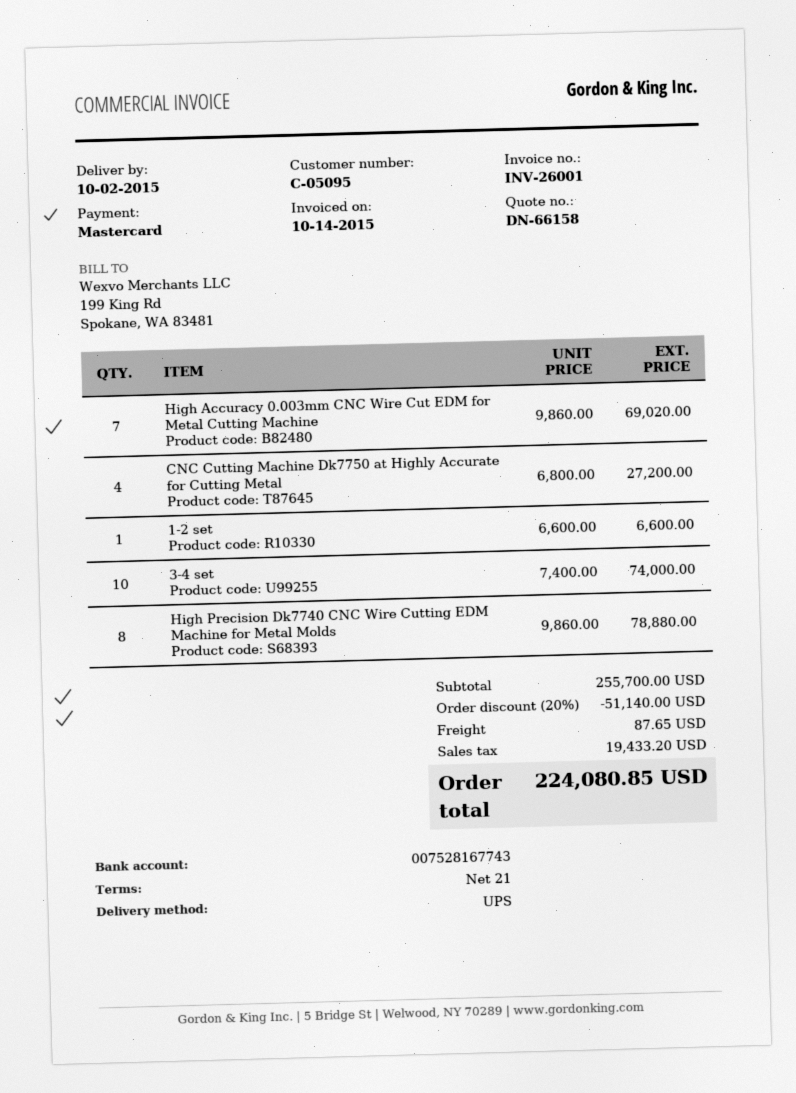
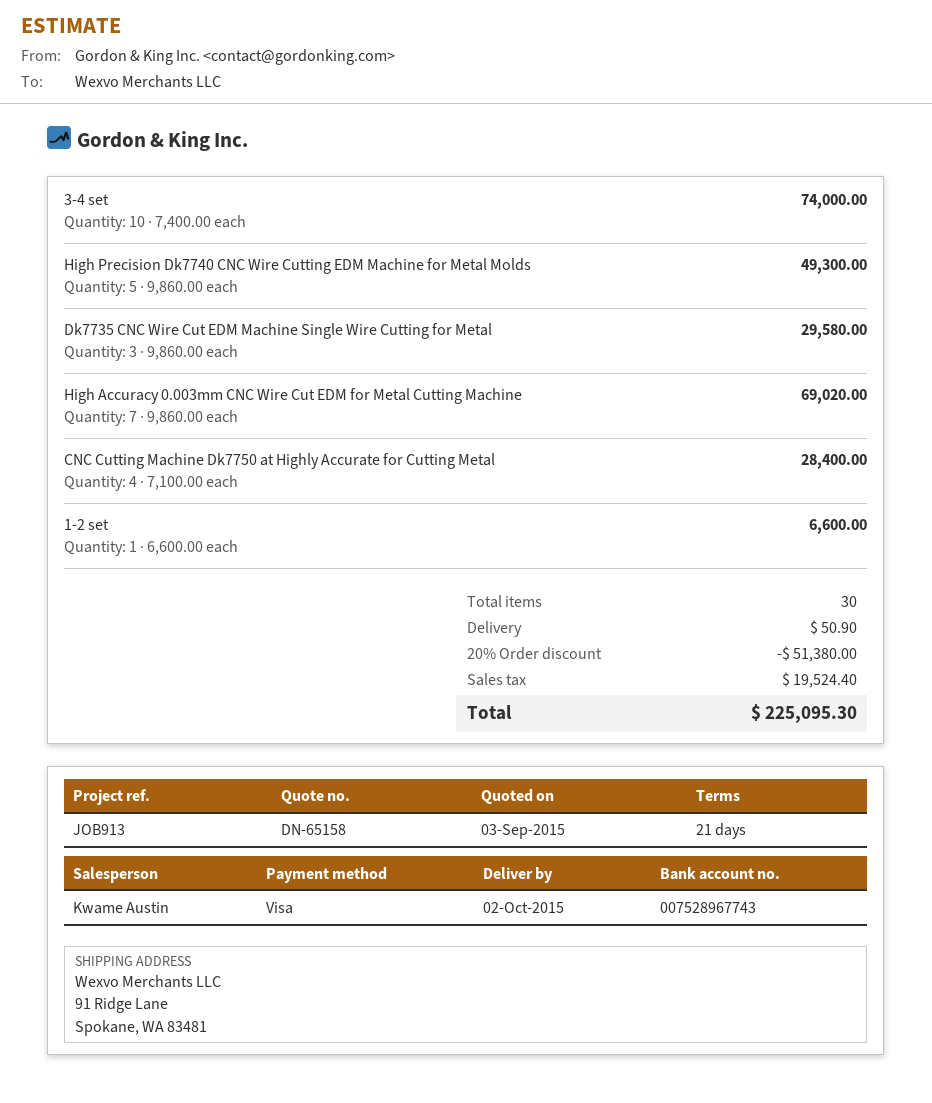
quote number: DN-66158 -> DN-65158
payment method: Mastercard -> Visa
bank account: 007528167743 -> 007528967743
CNC Cutting Machine Dk7750 at Highly Accurate for Cutting Metal: 4 x 6800.00 = 27200.00 -> 4 x 7100.00 = 28400.00
High Precision Dk7740 CNC Wire Cutting EDM Machine for Metal Molds: 8 x 9860.00 = 78880.00 -> 5 x 9860.00 = 49300.00
Dk7735 CNC Wire Cut EDM Machine Single Wire Cutting for Metal: none -> 3 x 9860.00 = 29580.00
discount: 20% = 51140.00 -> 20% = 51380.00
shipping: 87.65 -> 50.90
tax: 19433.20 -> 19524.40
total: 224080.85 -> 225095.30

